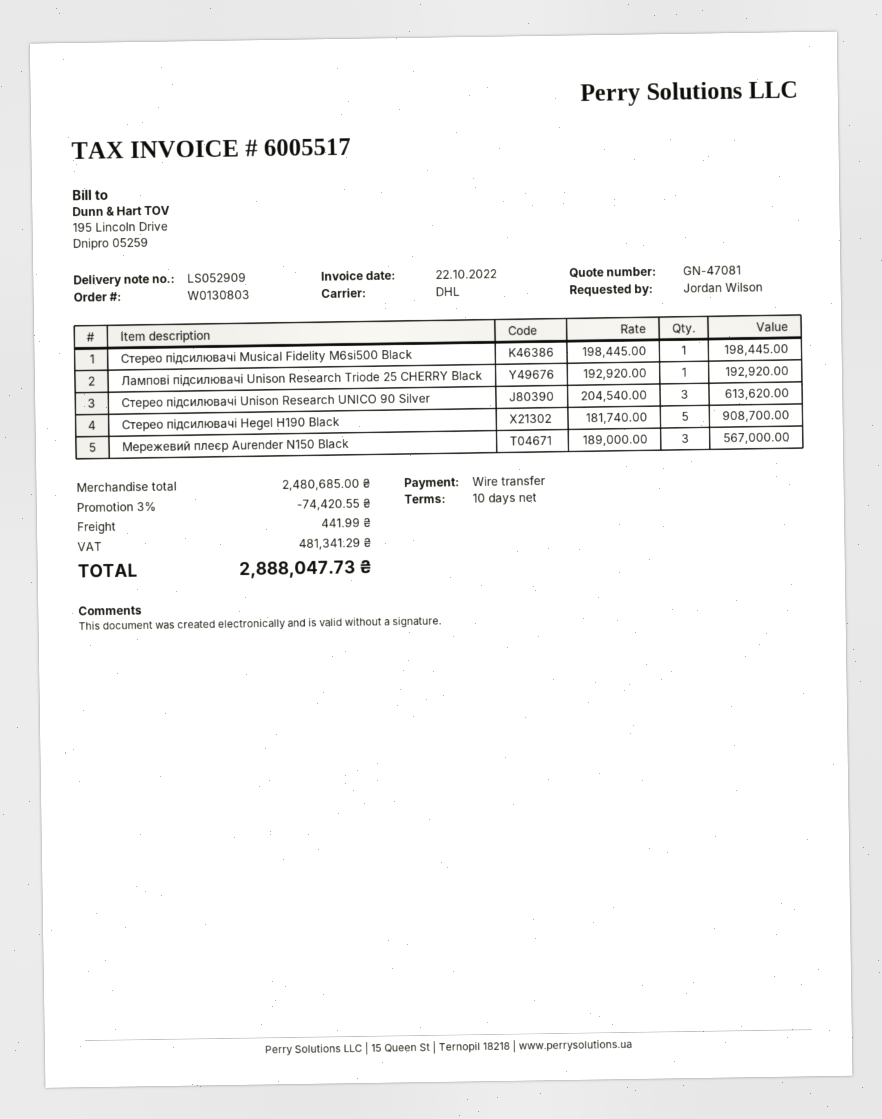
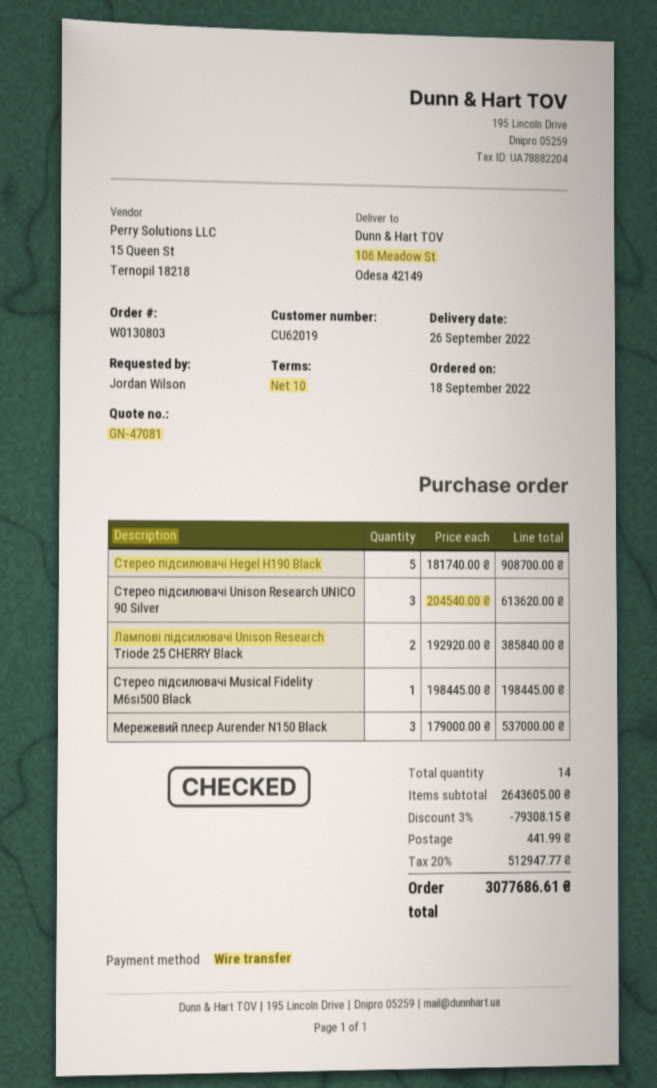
Лампові підсилювачі Unison Research Triode 25 CHERRY Black: 1 x 192920.00 = 192920.00 -> 2 x 192920.00 = 385840.00
Мережевий плеєр Aurender N150 Black: 3 x 189000.00 = 567000.00 -> 3 x 179000.00 = 537000.00
subtotal: 2480685.00 -> 2643605.00
discount: 3% = 74420.55 -> 3% = 79308.15
tax: 481341.29 -> 512947.77
total: 2888047.73 -> 3077686.61

